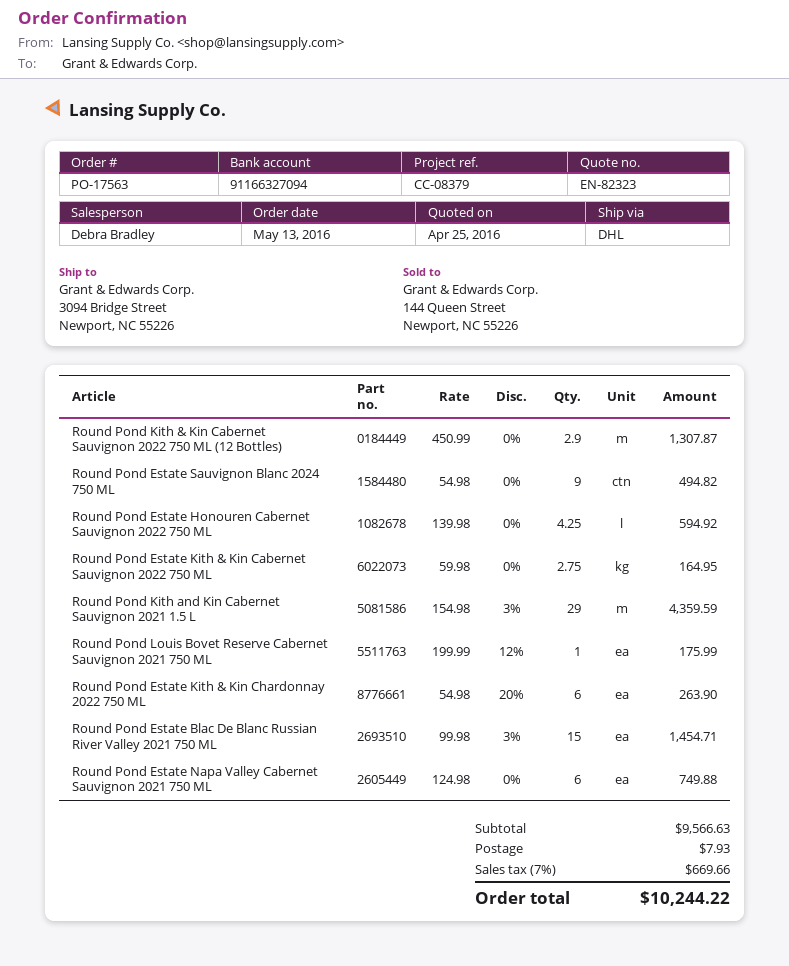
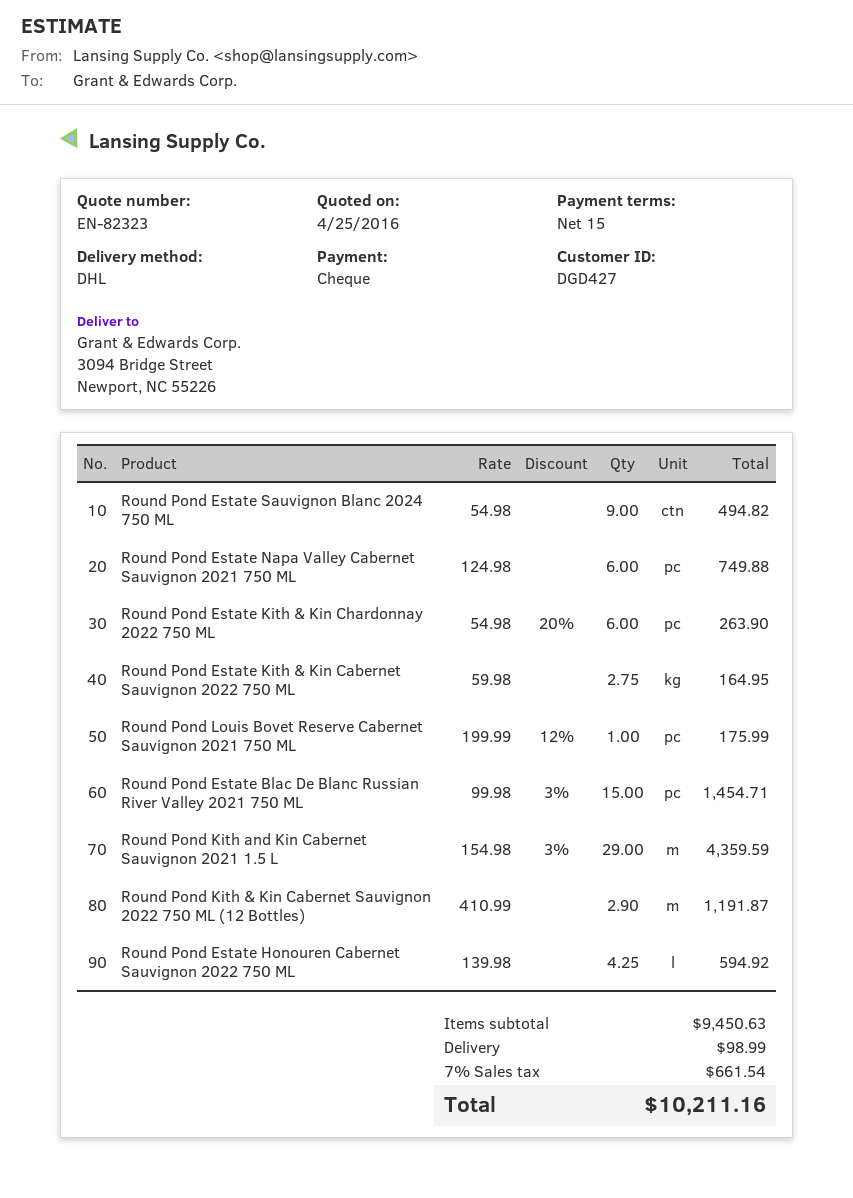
Round Pond Kith & Kin Cabernet Sauvignon 2022 750 ML (12 Bottles): 2.9 x 450.99 = 1307.87 -> 2.9 x 410.99 = 1191.87
subtotal: 9566.63 -> 9450.63
shipping: 7.93 -> 98.99
tax: 7% = 669.66 -> 7% = 661.54
total: 10244.22 -> 10211.16

